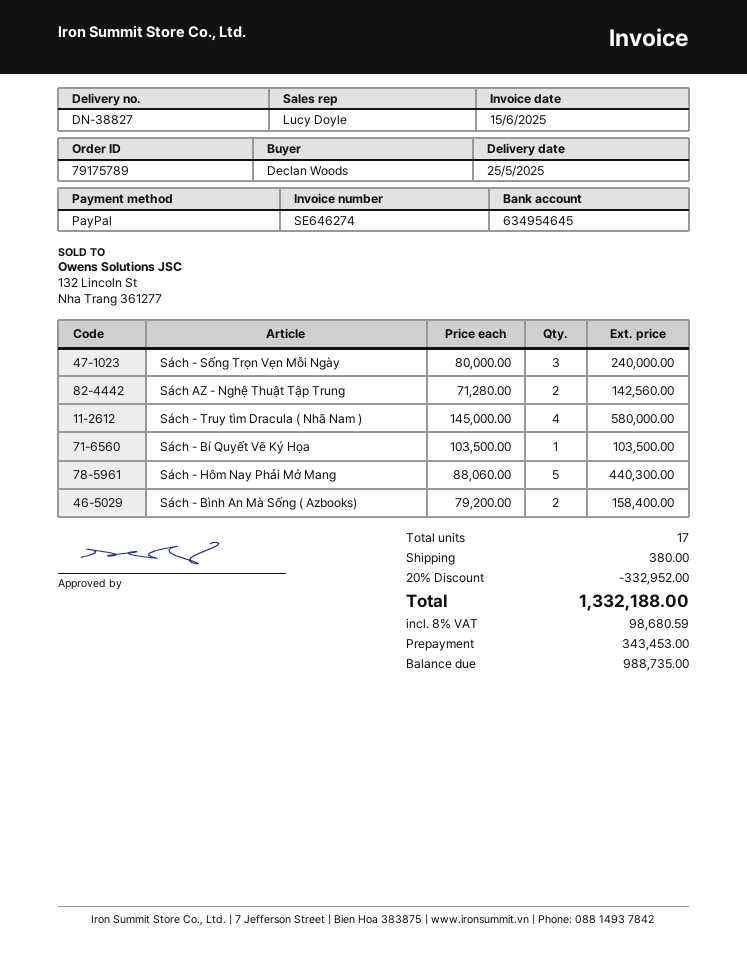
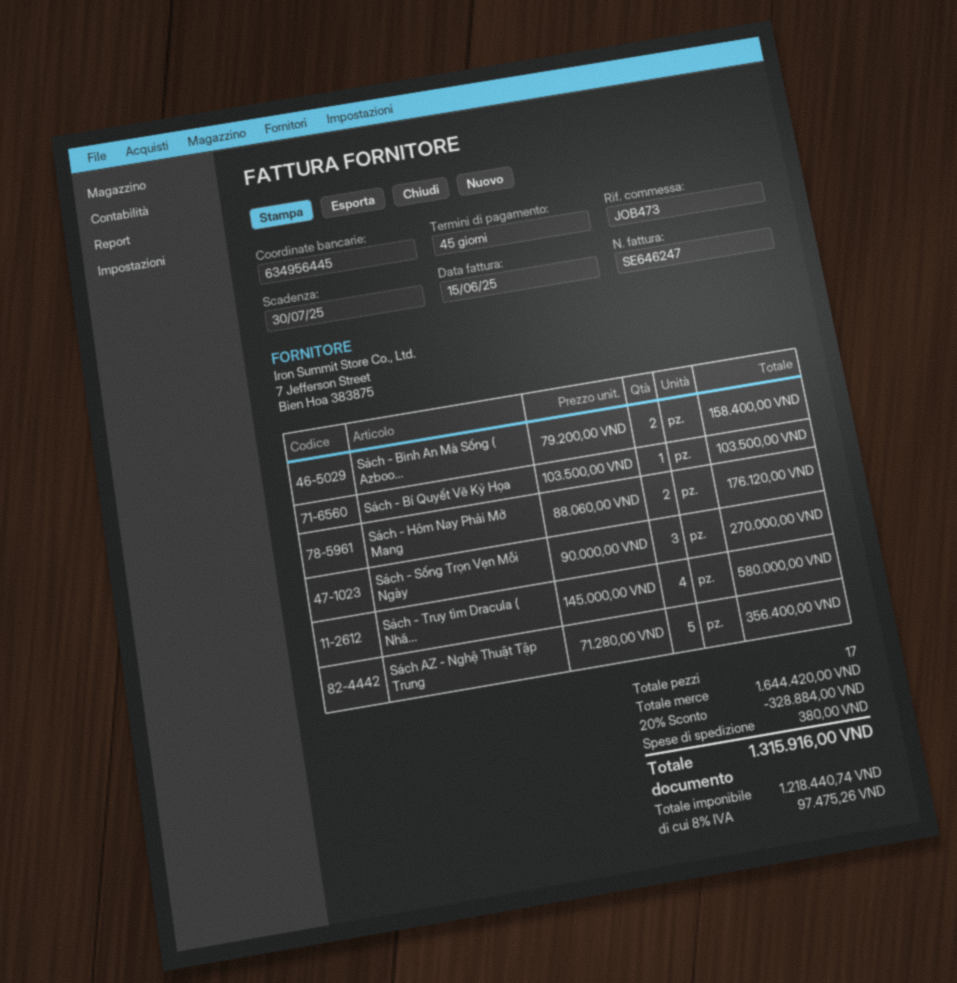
invoice number: SE646274 -> SE646247
bank account: 634954645 -> 634956445
Sách - Sống Trọn Vẹn Mỗi Ngày: 3 x 80000.00 = 240000.00 -> 3 x 90000.00 = 270000.00
Sách AZ - Nghệ Thuật Tập Trung: 2 x 71280.00 = 142560.00 -> 5 x 71280.00 = 356400.00
Sách - Hôm Nay Phải Mở Mang: 5 x 88060.00 = 440300.00 -> 2 x 88060.00 = 176120.00
discount: 20% = 332952.00 -> 20% = 328884.00
tax: 8% = 98680.59 -> 8% = 97475.26
total: 1332188.00 -> 1315916.00

